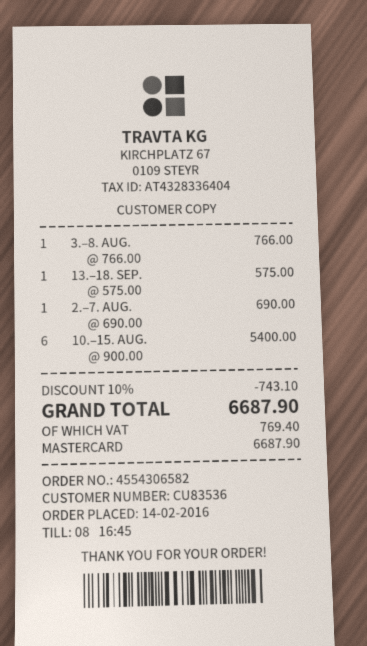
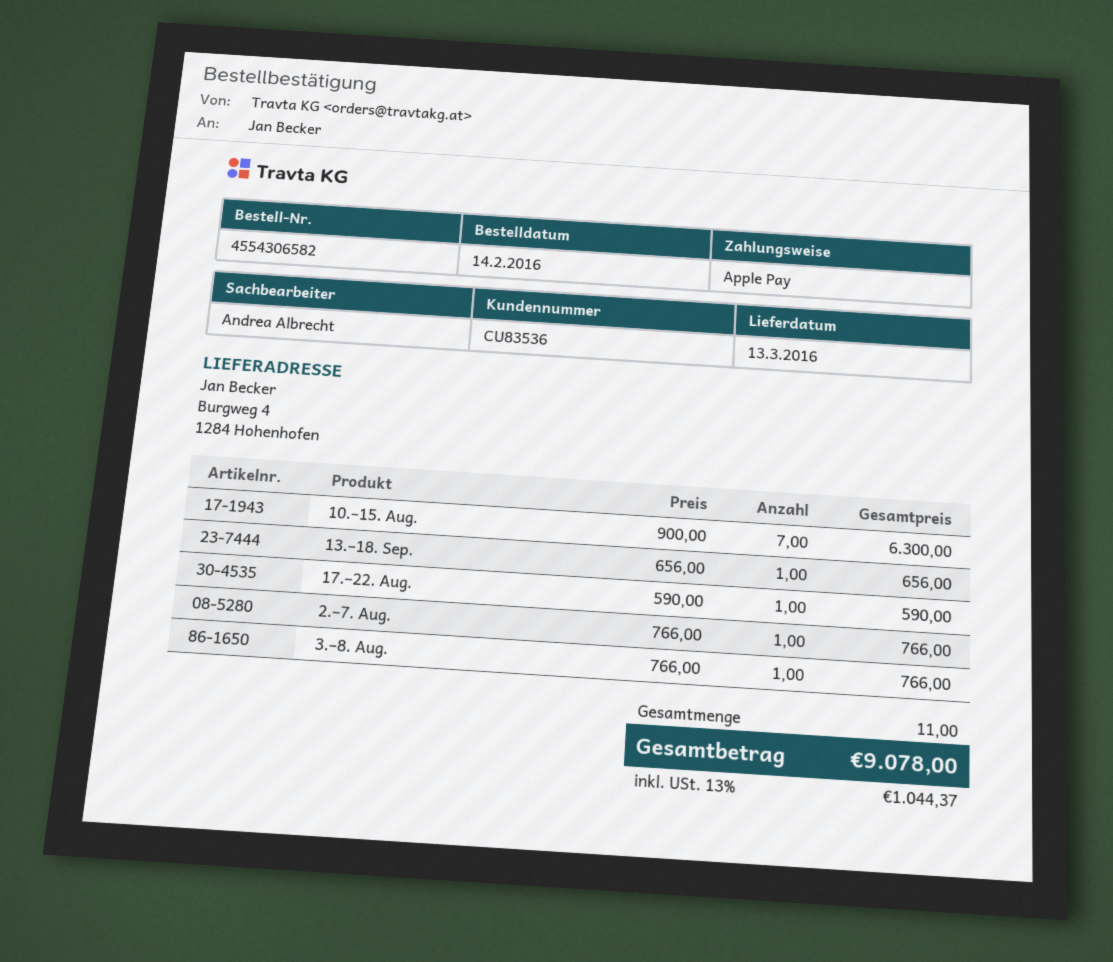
payment method: Mastercard -> Apple Pay
13.–18. SEP.: 1 x 575.00 = 575.00 -> 1 x 656.00 = 656.00
2.–7. AUG.: 1 x 690.00 = 690.00 -> 1 x 766.00 = 766.00
10.–15. AUG.: 6 x 900.00 = 5400.00 -> 7 x 900.00 = 6300.00
17.–22. Aug.: none -> 1 x 590.00 = 590.00
discount: 10% = 743.10 -> none
tax: 769.40 -> 1044.37
total: 6687.90 -> 9078.00

